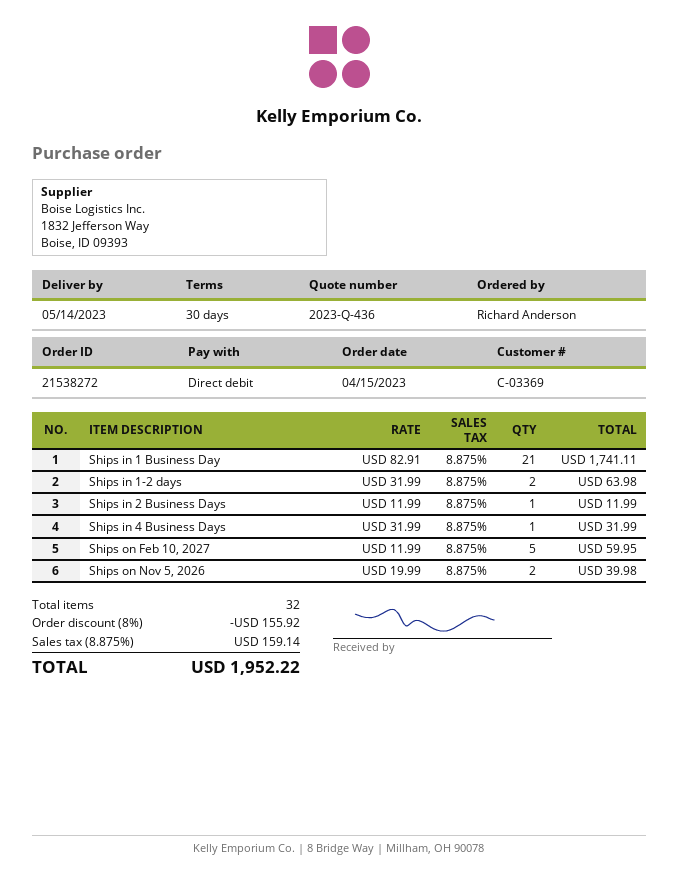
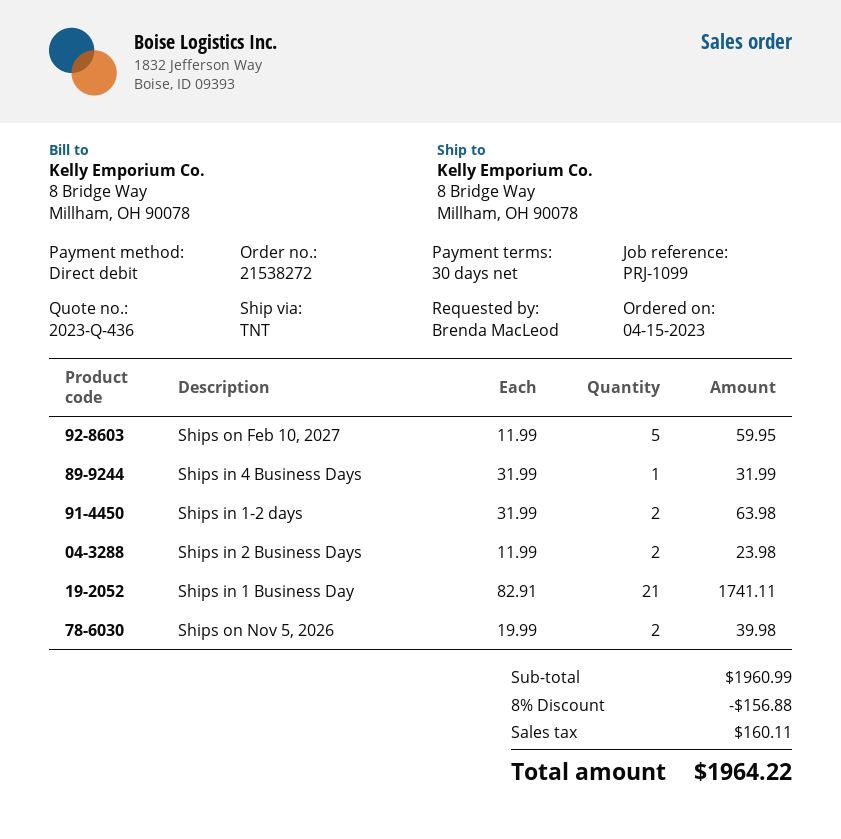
ordered by: Richard Anderson -> Brenda MacLeod
Ships in 2 Business Days: 1 x 11.99 = 11.99 -> 2 x 11.99 = 23.98
discount: 8% = 155.92 -> 8% = 156.88
tax: 159.14 -> 160.11
total: 1952.22 -> 1964.22

